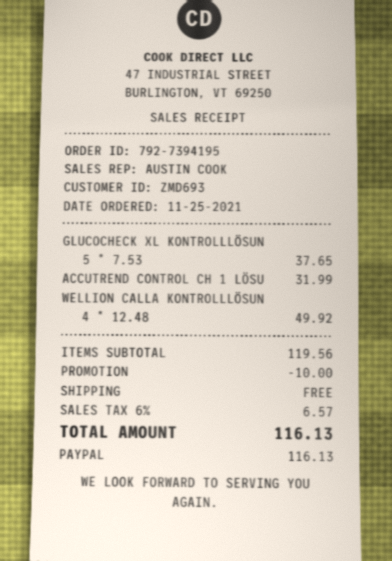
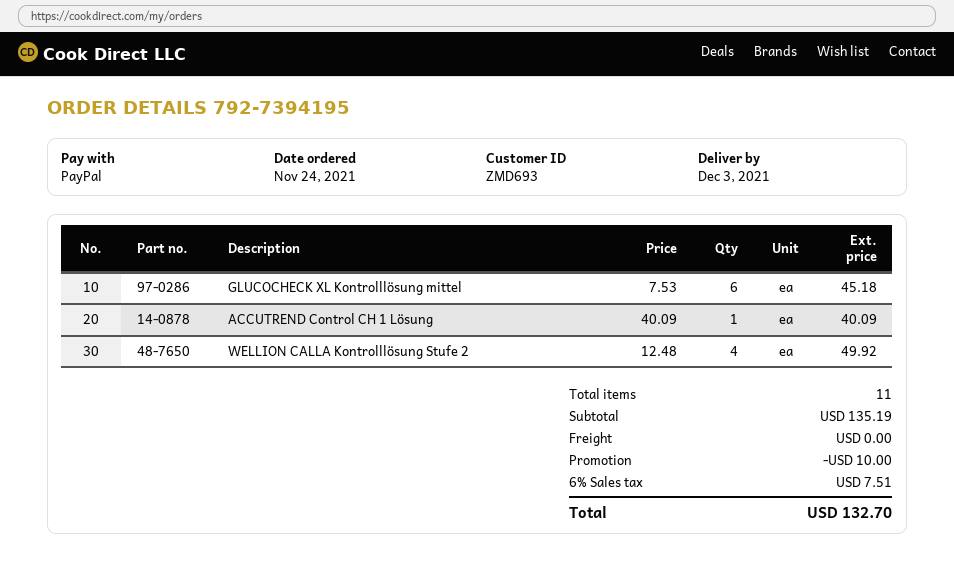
order date: 2021-11-25 -> 2021-11-24
GLUCOCHECK XL KONTROLLLÖSUN: 5 x 7.53 = 37.65 -> 6 x 7.53 = 45.18
ACCUTREND CONTROL CH 1 LÖSU: 1 x 31.99 = 31.99 -> 1 x 40.09 = 40.09
subtotal: 119.56 -> 135.19
tax: 6% = 6.57 -> 6% = 7.51
total: 116.13 -> 132.70

